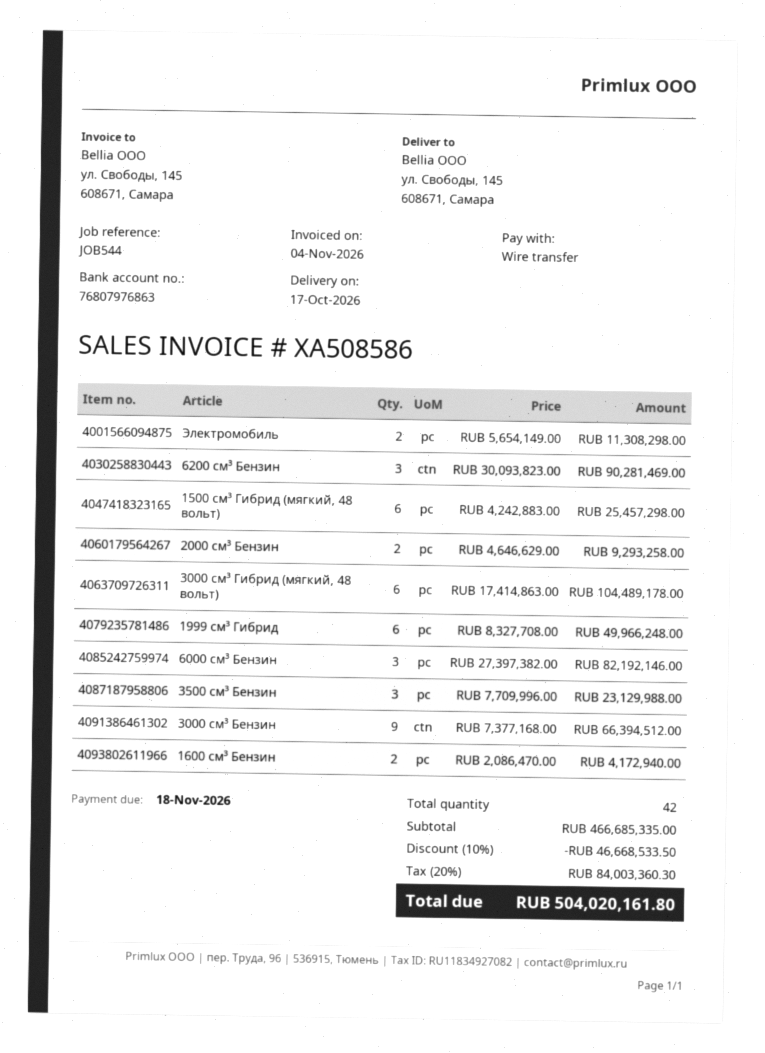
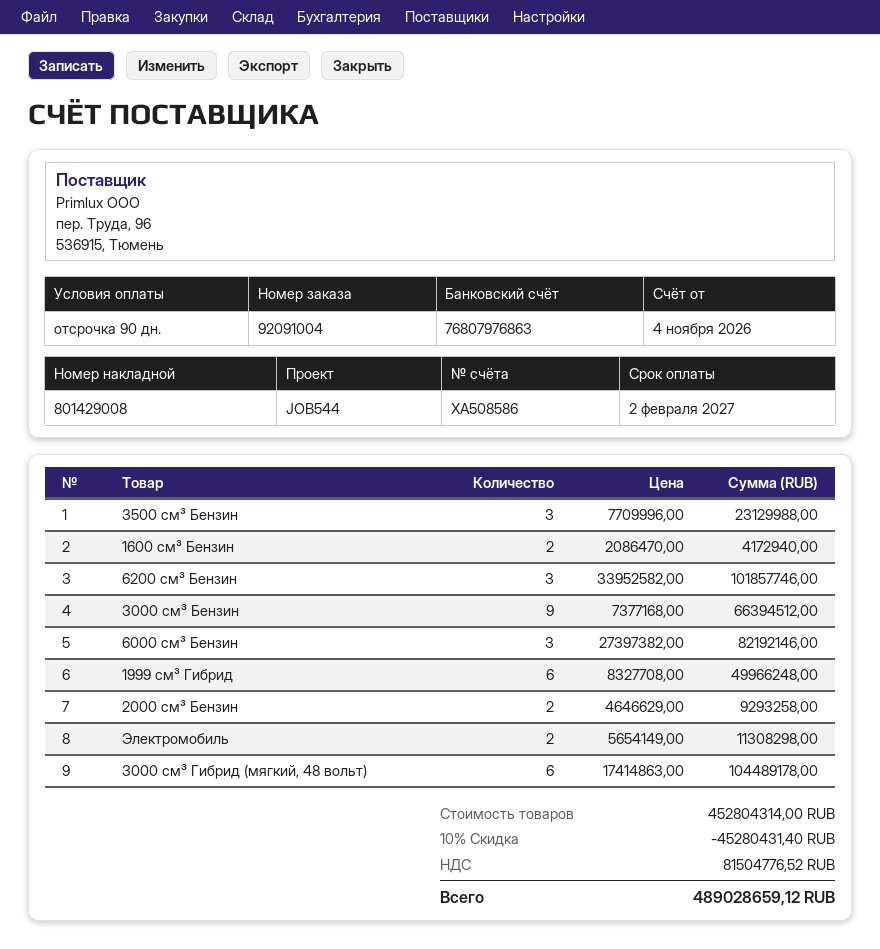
due date: 2026-11-18 -> 2027-02-02
6200 см³ Бензин: 3 x 30093823.00 = 90281469.00 -> 3 x 33952582.00 = 101857746.00
1500 см³ Гибрид (мягкий, 48 вольт): 6 x 4242883.00 = 25457298.00 -> none
subtotal: 466685335.00 -> 452804314.00
discount: 10% = 46668533.50 -> 10% = 45280431.40
tax: 84003360.30 -> 81504776.52
total: 504020161.80 -> 489028659.12

